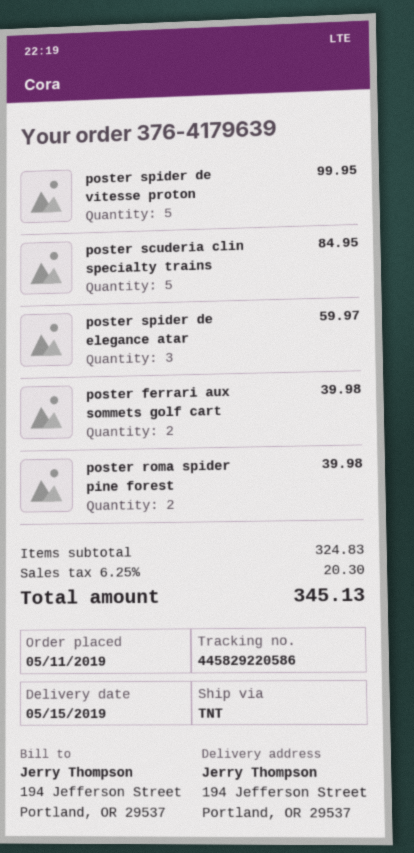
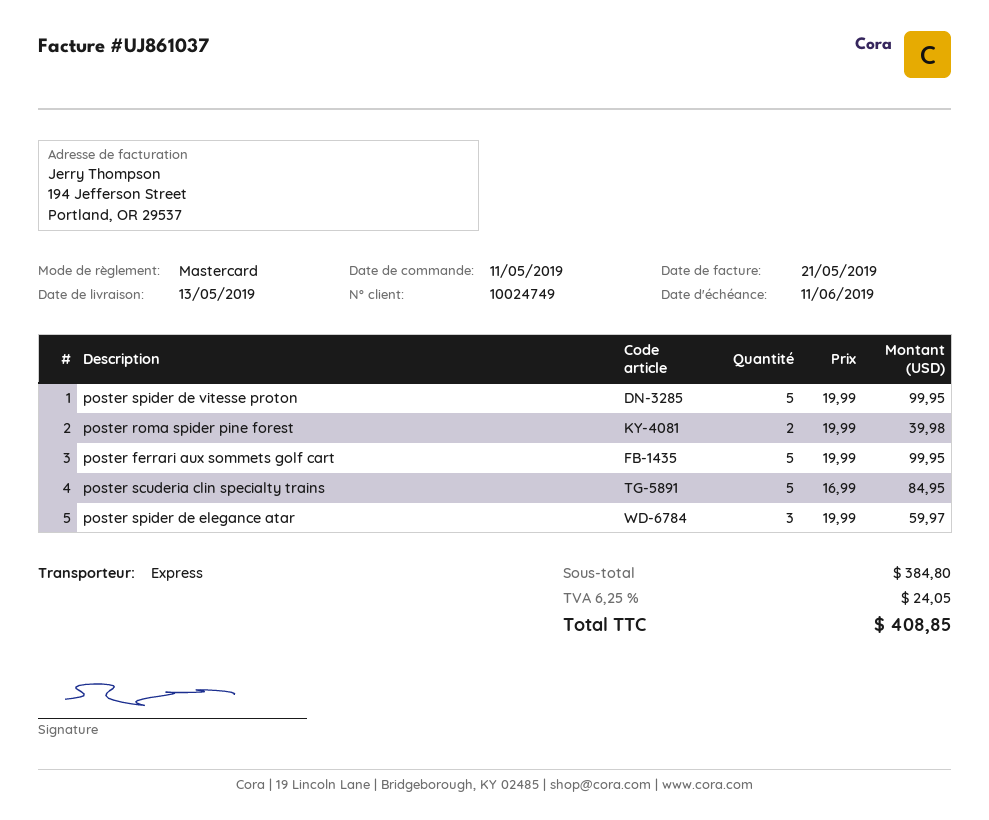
delivery date: 2019-05-15 -> 2019-05-13
shipping method: TNT -> express
poster ferrari aux sommets golf cart: 2 for 39.98 -> 5 for 99.95
subtotal: 324.83 -> 384.80
tax: 6.25% = 20.30 -> 6.25% = 24.05
total: 345.13 -> 408.85

